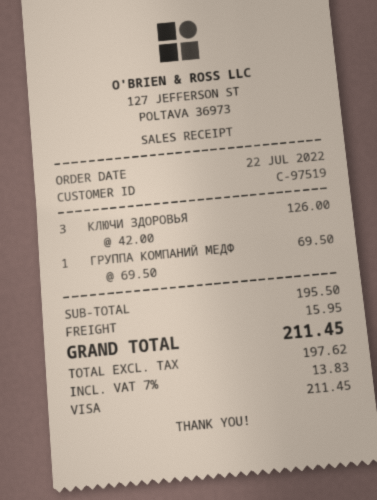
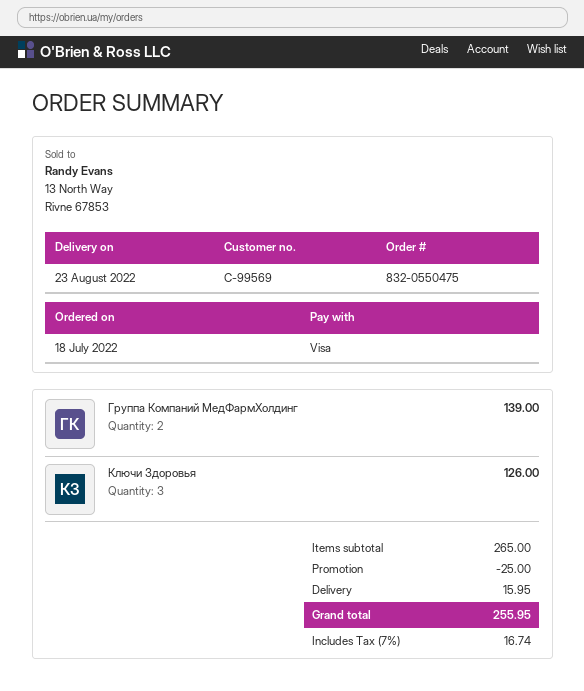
order date: 2022-07-22 -> 2022-07-18
customer number: C-97519 -> C-99569
ГРУППА КОМПАНИЙ МЕДФ: 1 for 69.50 -> 2 for 139.00
subtotal: 195.50 -> 265.00
discount: none -> 25.00
tax: 7% = 13.83 -> 7% = 16.74
total: 211.45 -> 255.95

